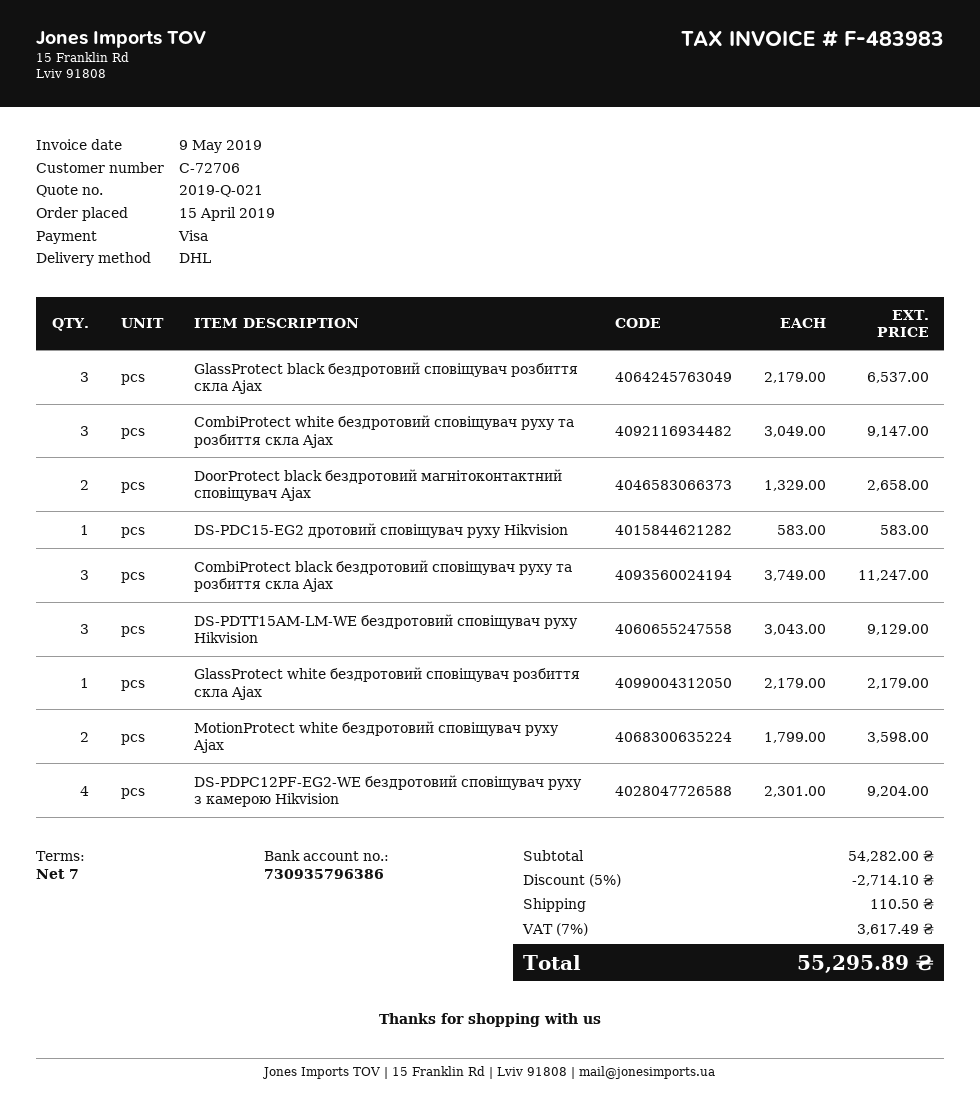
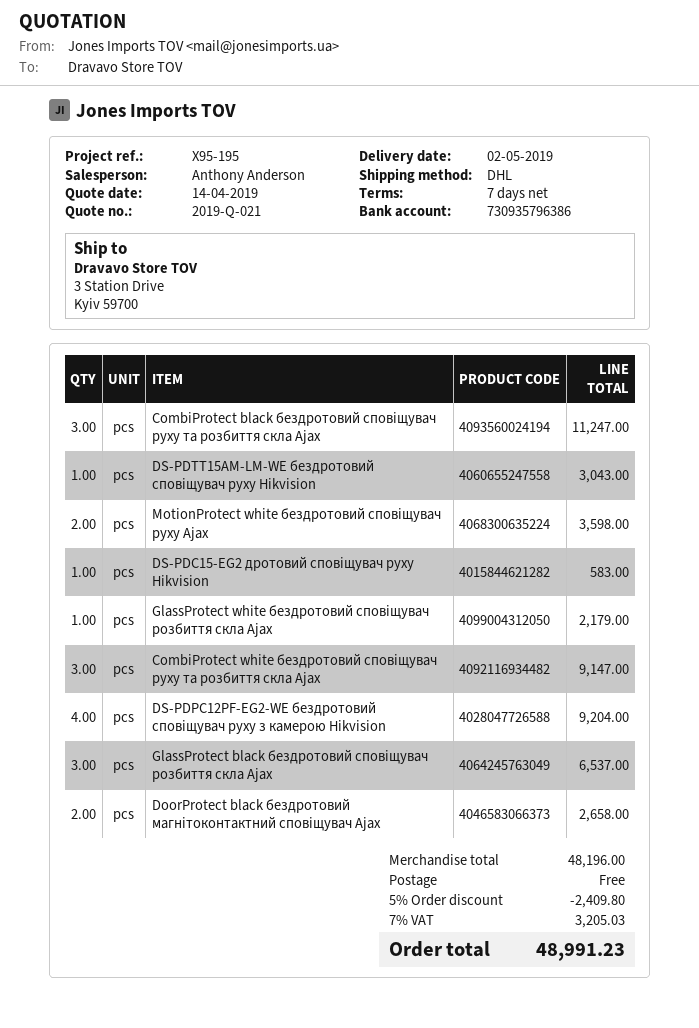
DS-PDTT15AM-LM-WE бездротовий сповіщувач руху Hikvision: 3 for 9129.00 -> 1 for 3043.00
subtotal: 54282.00 -> 48196.00
discount: 5% = 2714.10 -> 5% = 2409.80
shipping: 110.50 -> 0.00
tax: 7% = 3617.49 -> 7% = 3205.03
total: 55295.89 -> 48991.23

